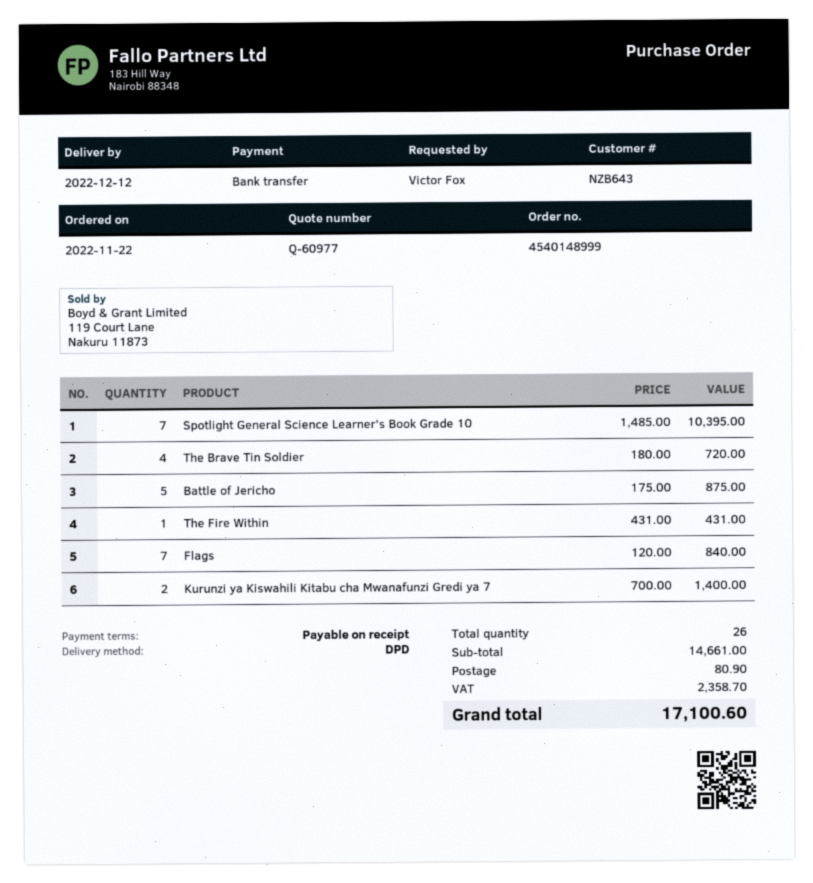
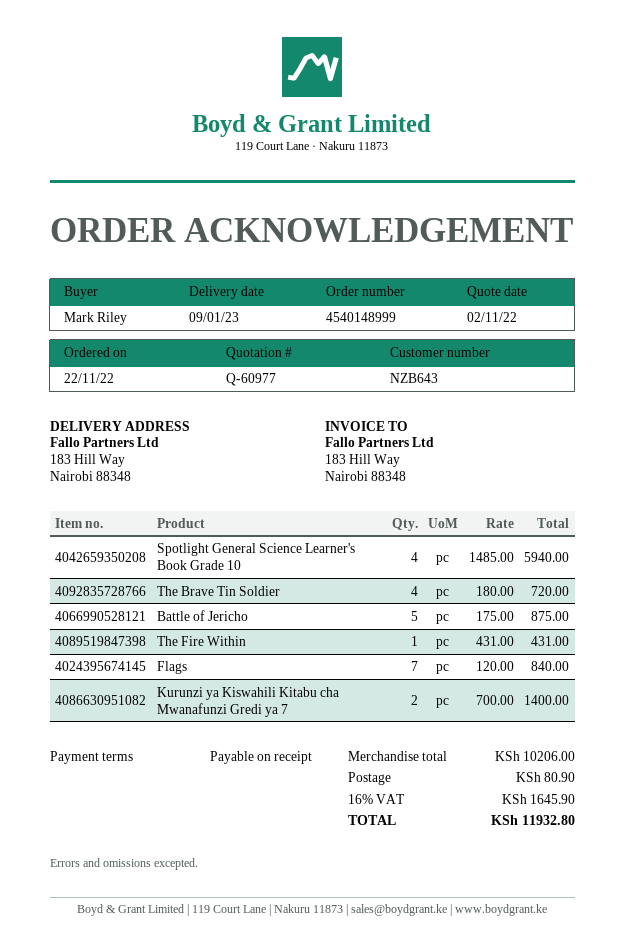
delivery date: 2022-12-12 -> 2023-01-09
ordered by: Victor Fox -> Mark Riley
Spotlight General Science Learner's Book Grade 10: 7 x 1485.00 = 10395.00 -> 4 x 1485.00 = 5940.00
subtotal: 14661.00 -> 10206.00
tax: 2358.70 -> 1645.90
total: 17100.60 -> 11932.80

